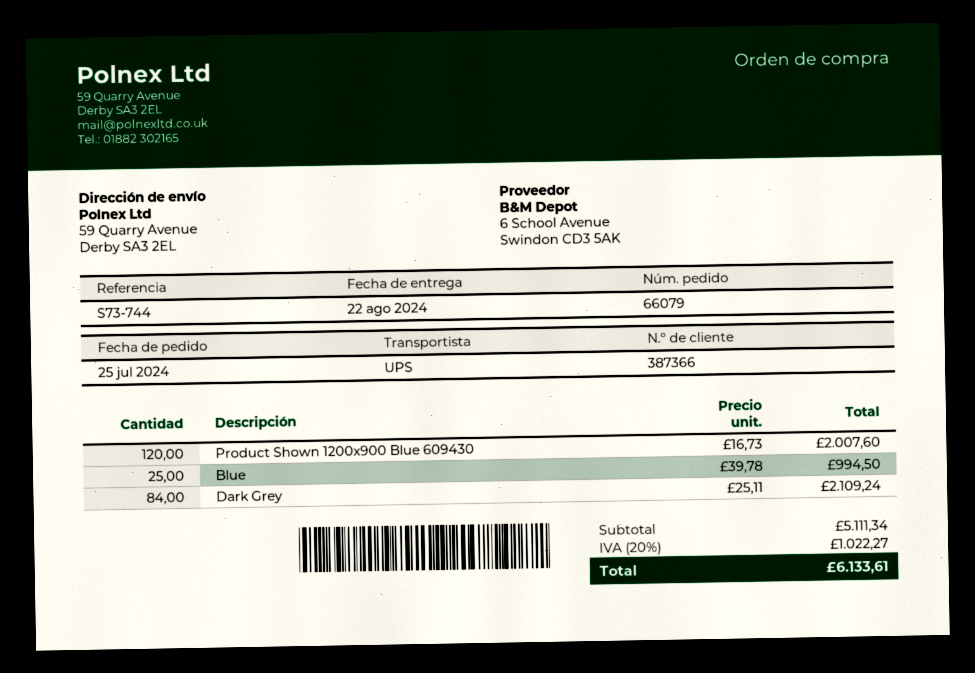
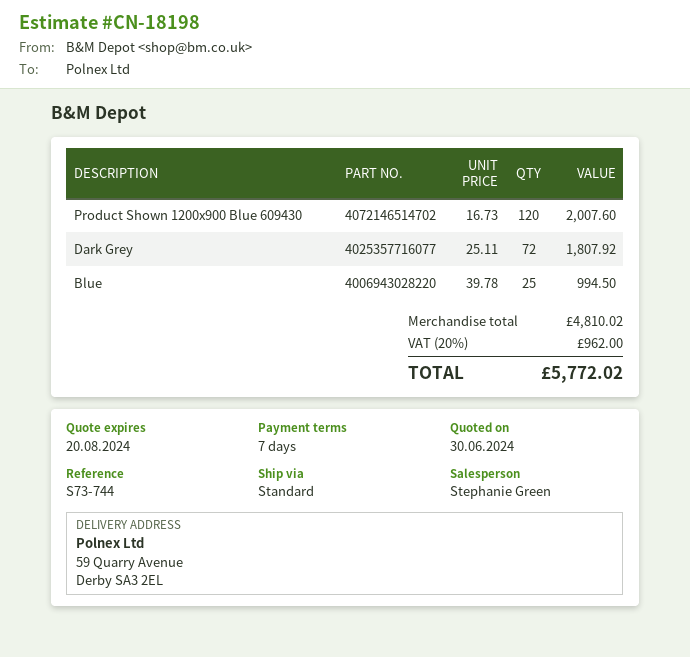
shipping method: UPS -> standard
Dark Grey: 84 x 25.11 = 2109.24 -> 72 x 25.11 = 1807.92
subtotal: 5111.34 -> 4810.02
tax: 20% = 1022.27 -> 20% = 962.00
total: 6133.61 -> 5772.02

